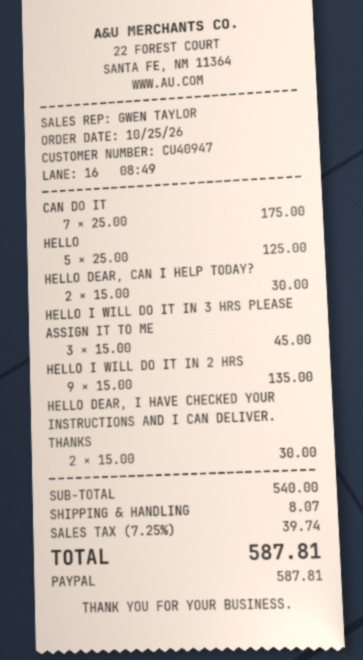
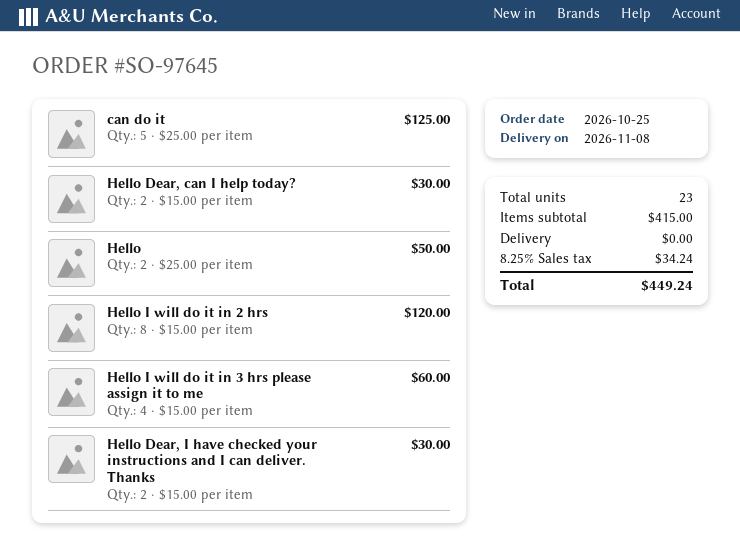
CAN DO IT: 7 x 25.00 = 175.00 -> 5 x 25.00 = 125.00
HELLO: 5 x 25.00 = 125.00 -> 2 x 25.00 = 50.00
HELLO I WILL DO IT IN 3 HRS PLEASE ASSIGN IT TO ME: 3 x 15.00 = 45.00 -> 4 x 15.00 = 60.00
HELLO I WILL DO IT IN 2 HRS: 9 x 15.00 = 135.00 -> 8 x 15.00 = 120.00
subtotal: 540.00 -> 415.00
shipping: 8.07 -> 0.00
tax: 7.25% = 39.74 -> 8.25% = 34.24
total: 587.81 -> 449.24

